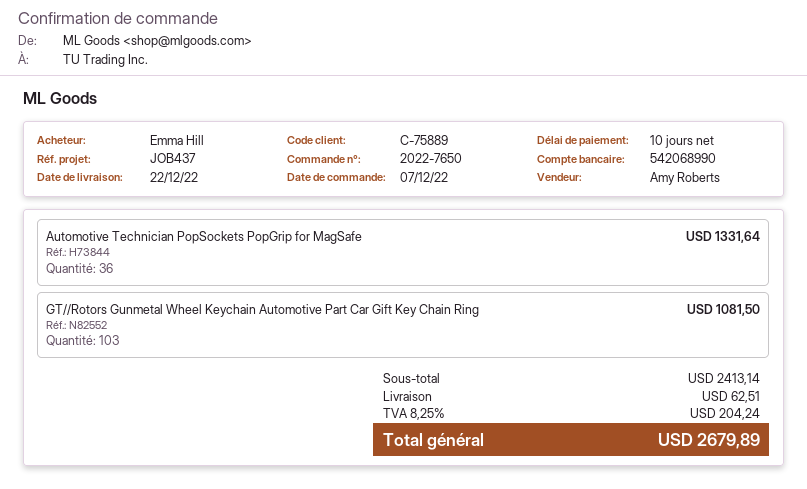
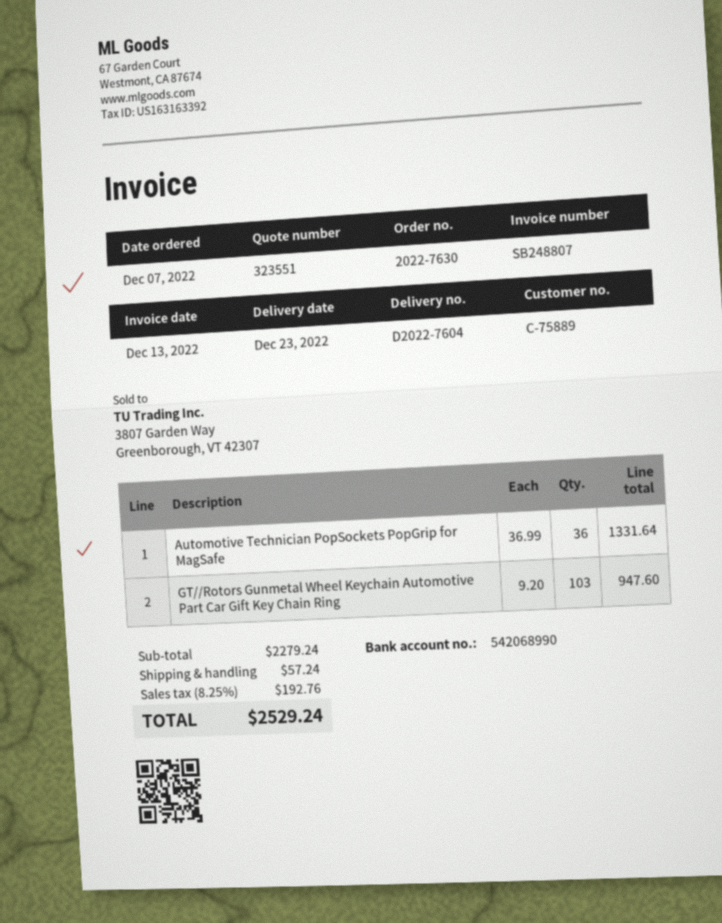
order number: 2022-7650 -> 2022-7630
delivery date: 2022-12-22 -> 2022-12-23
GT//Rotors Gunmetal Wheel Keychain Automotive Part Car Gift Key Chain Ring: 103 for 1081.50 -> 103 for 947.60
subtotal: 2413.14 -> 2279.24
shipping: 62.51 -> 57.24
tax: 8.25% = 204.24 -> 8.25% = 192.76
total: 2679.89 -> 2529.24

